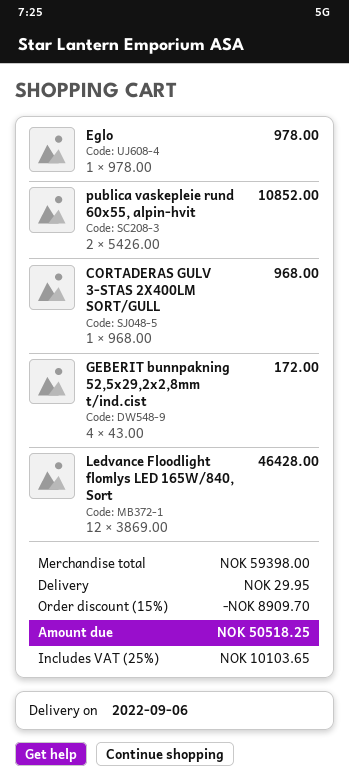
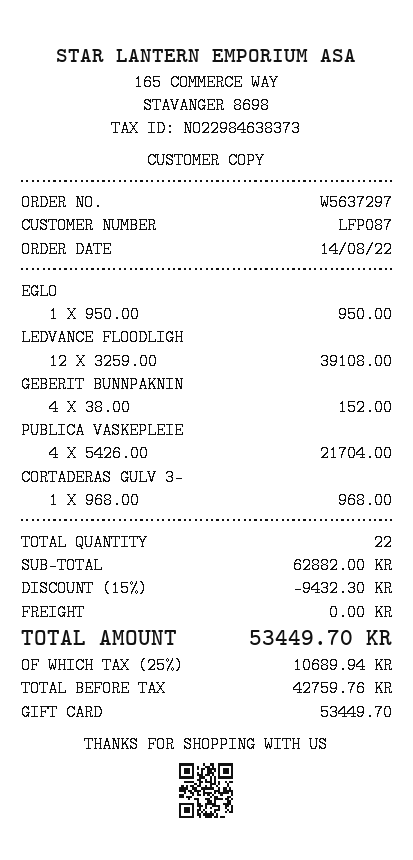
Eglo: 1 x 978.00 = 978.00 -> 1 x 950.00 = 950.00
publica vaskepleie rund 60x55, alpin-hvit: 2 x 5426.00 = 10852.00 -> 4 x 5426.00 = 21704.00
GEBERIT bunnpakning 52,5x29,2x2,8mm t/ind.cist: 4 x 43.00 = 172.00 -> 4 x 38.00 = 152.00
Ledvance Floodlight flomlys LED 165W/840, Sort: 12 x 3869.00 = 46428.00 -> 12 x 3259.00 = 39108.00
subtotal: 59398.00 -> 62882.00
discount: 15% = 8909.70 -> 15% = 9432.30
shipping: 29.95 -> 0.00
tax: 25% = 10103.65 -> 25% = 10689.94
total: 50518.25 -> 53449.70

